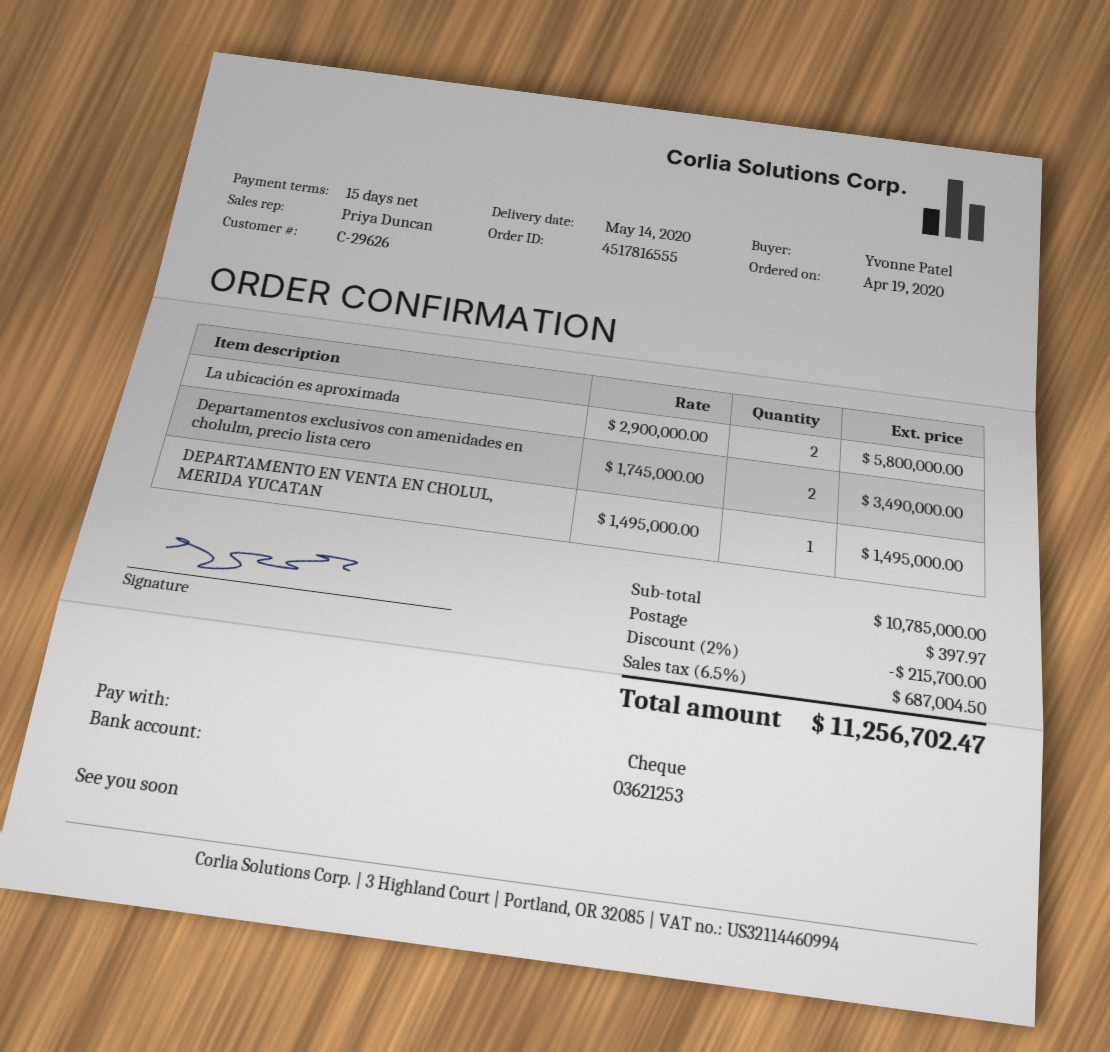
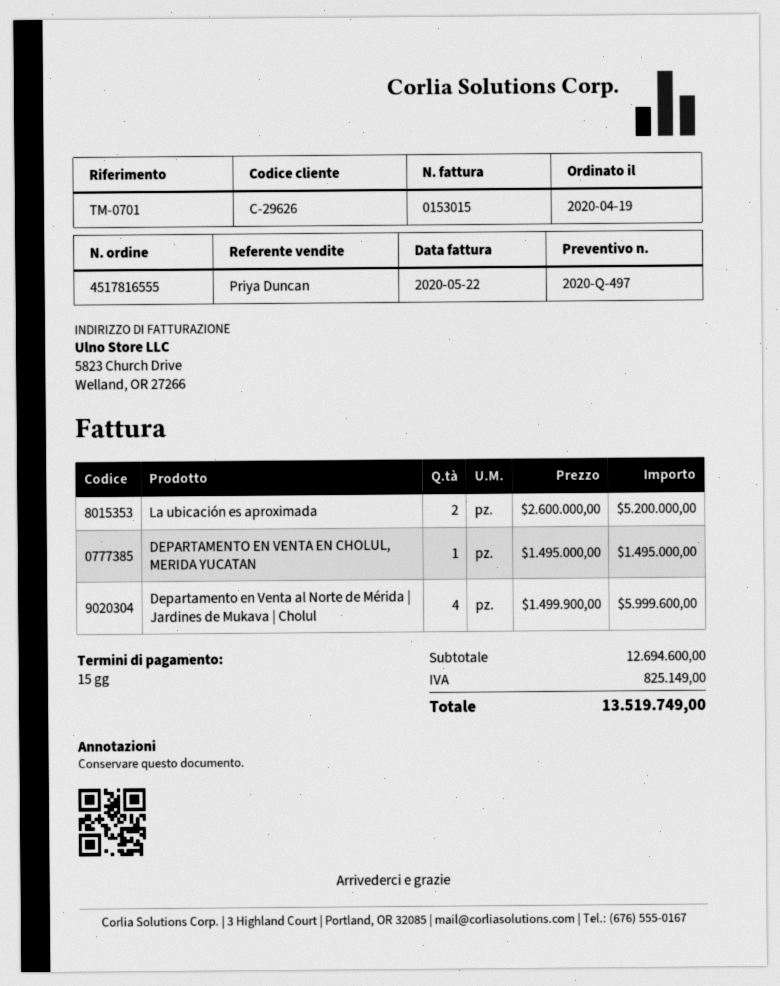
La ubicación es aproximada: 2 x 2900000.00 = 5800000.00 -> 2 x 2600000.00 = 5200000.00
Departamentos exclusivos con amenidades en cholulm, precio lista cero: 2 x 1745000.00 = 3490000.00 -> none
Departamento en Venta al Norte de Mérida | Jardines de Mukava | Cholul: none -> 4 x 1499900.00 = 5999600.00
subtotal: 10785000.00 -> 12694600.00
discount: 2% = 215700.00 -> none
shipping: 397.97 -> none
tax: 687004.50 -> 825149.00
total: 11256702.47 -> 13519749.00

